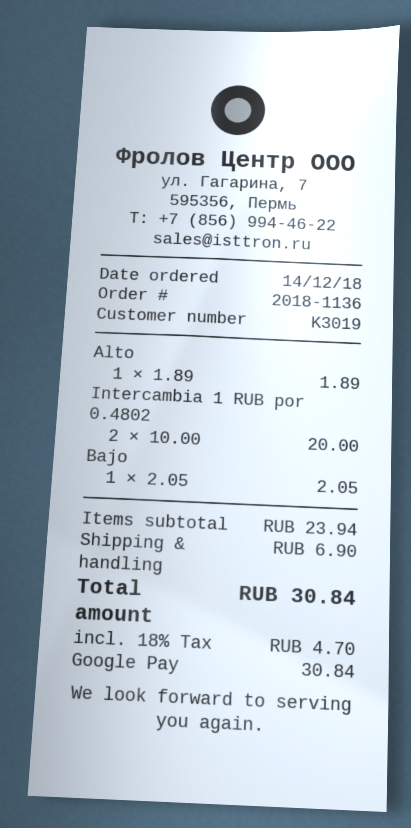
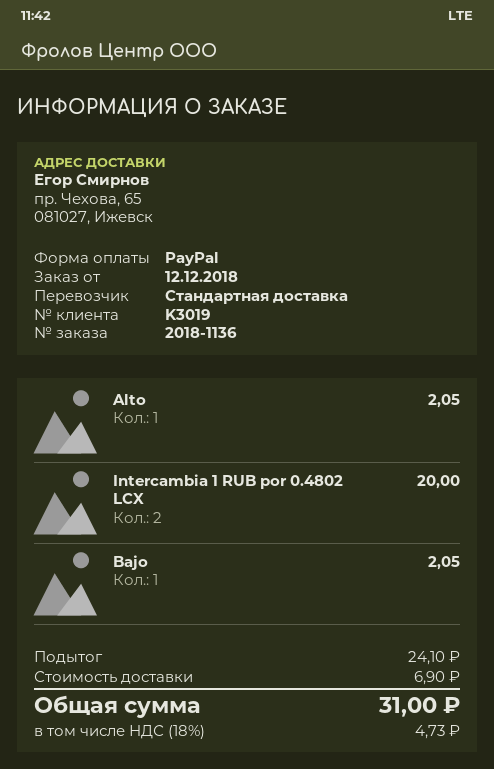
order date: 2018-12-14 -> 2018-12-12
payment method: Google Pay -> PayPal
Alto: 1 for 1.89 -> 1 for 2.05
subtotal: 23.94 -> 24.10
tax: 18% = 4.70 -> 18% = 4.73
total: 30.84 -> 31.00

